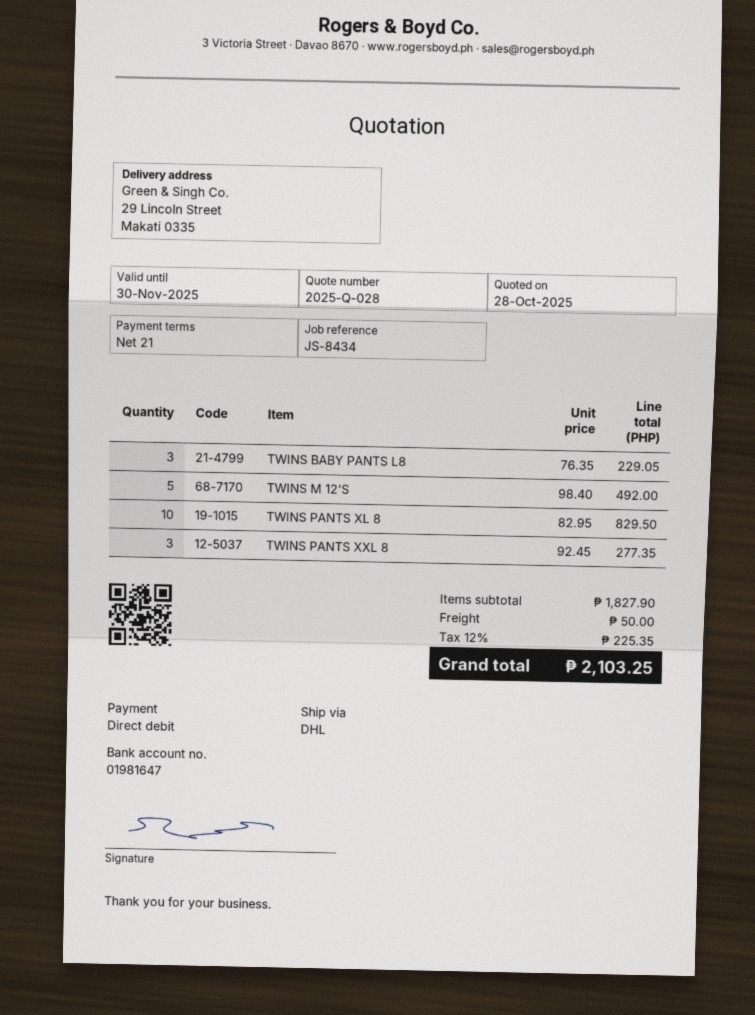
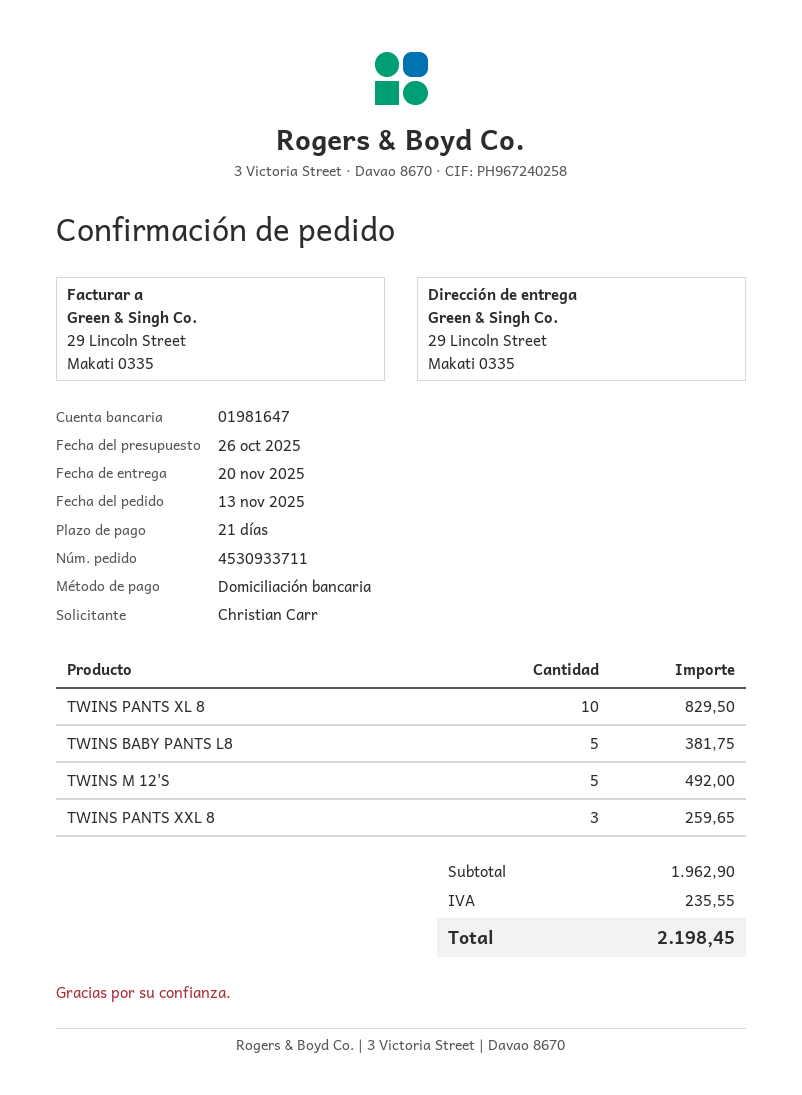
quote date: 2025-10-28 -> 2025-10-26
TWINS BABY PANTS L8: 3 for 229.05 -> 5 for 381.75
TWINS PANTS XXL 8: 3 for 277.35 -> 3 for 259.65
subtotal: 1827.90 -> 1962.90
shipping: 50.00 -> none
tax: 225.35 -> 235.55
total: 2103.25 -> 2198.45

